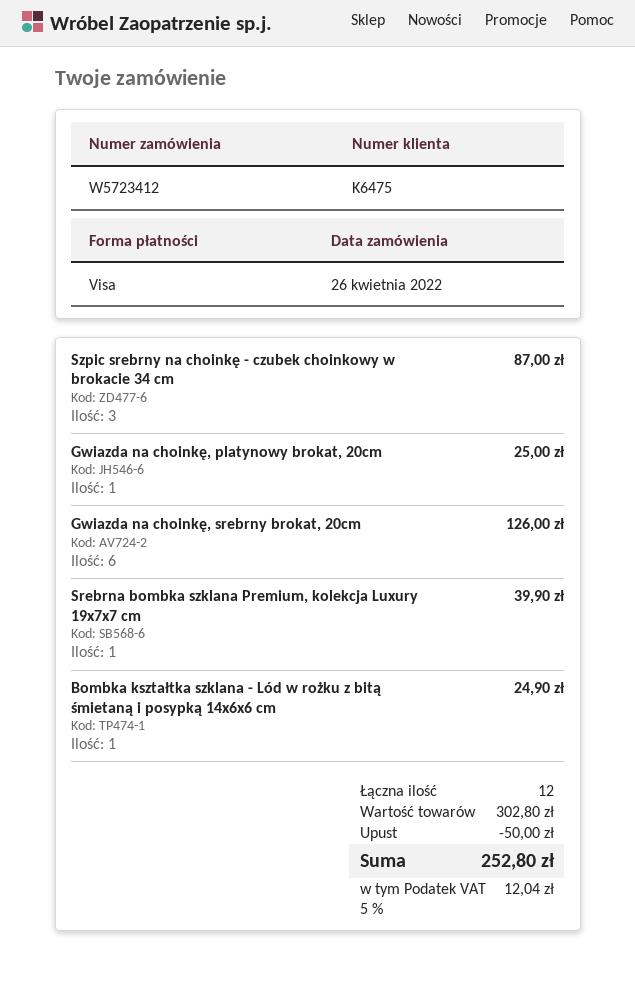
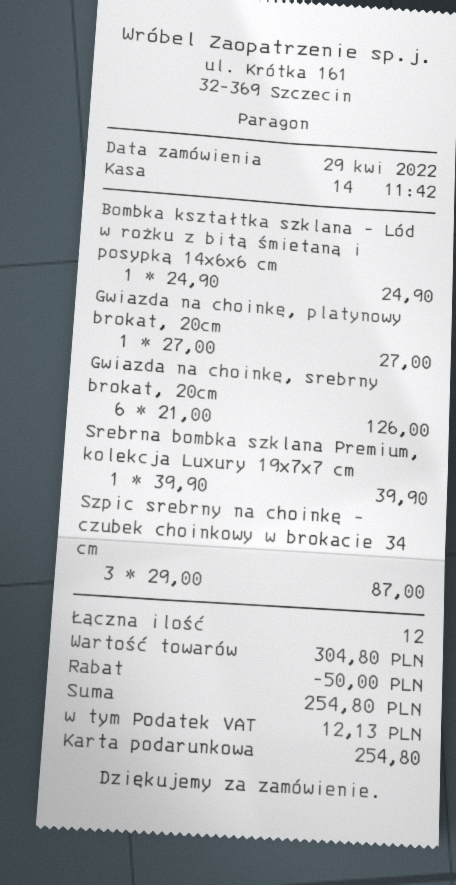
order date: 2022-04-26 -> 2022-04-29
payment method: Visa -> gift card
Gwiazda na choinkę, platynowy brokat, 20cm: 1 for 25.00 -> 1 for 27.00
subtotal: 302.80 -> 304.80
tax: 12.04 -> 12.13
total: 252.80 -> 254.80

